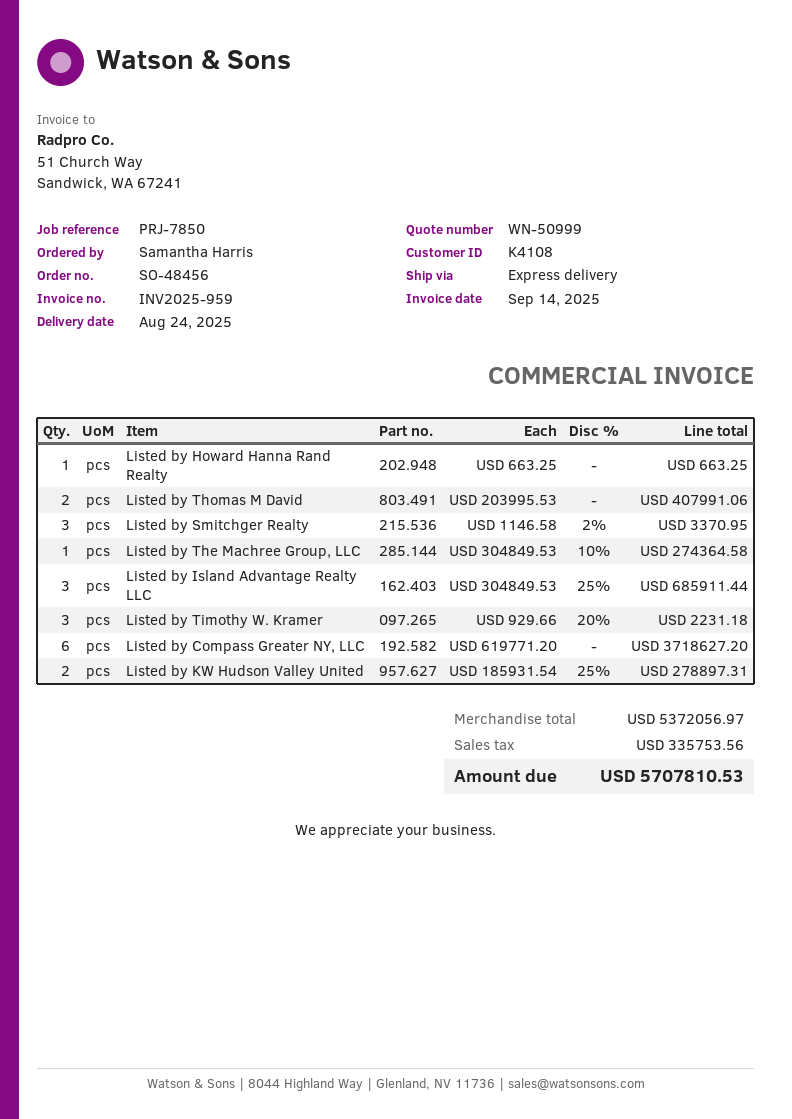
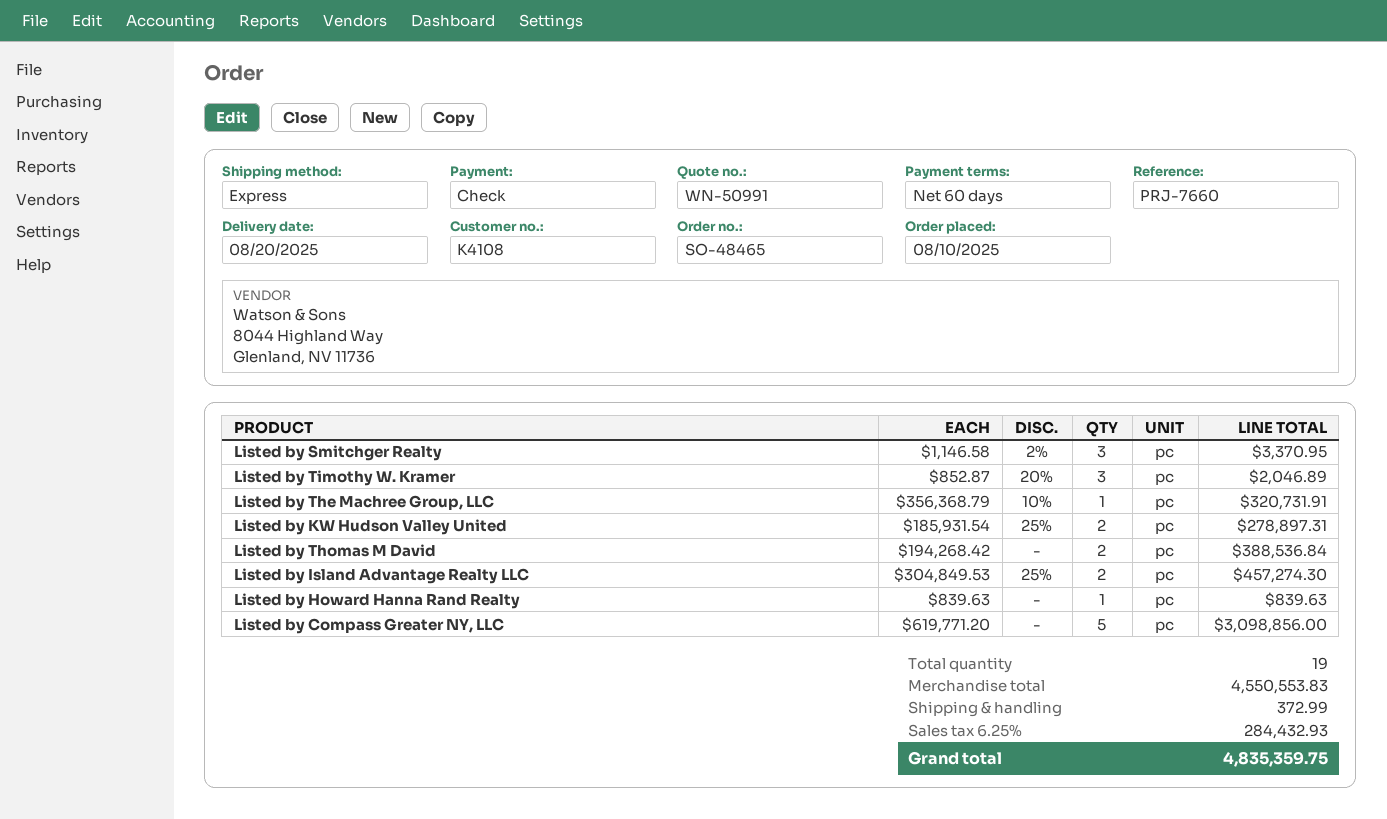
quote number: WN-50999 -> WN-50991
order number: SO-48456 -> SO-48465
delivery date: 2025-08-24 -> 2025-08-20
reference: PRJ-7850 -> PRJ-7660
Listed by Howard Hanna Rand Realty: 1 x 663.25 = 663.25 -> 1 x 839.63 = 839.63
Listed by Thomas M David: 2 x 203995.53 = 407991.06 -> 2 x 194268.42 = 388536.84
Listed by The Machree Group, LLC: 1 x 304849.53 - 10% = 274364.58 -> 1 x 356368.79 - 10% = 320731.91
Listed by Island Advantage Realty LLC: 3 x 304849.53 - 25% = 685911.44 -> 2 x 304849.53 - 25% = 457274.30
Listed by Timothy W. Kramer: 3 x 929.66 - 20% = 2231.18 -> 3 x 852.87 - 20% = 2046.89
Listed by Compass Greater NY, LLC: 6 x 619771.20 = 3718627.20 -> 5 x 619771.20 = 3098856.00
subtotal: 5372056.97 -> 4550553.83
shipping: none -> 372.99
tax: 335753.56 -> 284432.93
total: 5707810.53 -> 4835359.75

